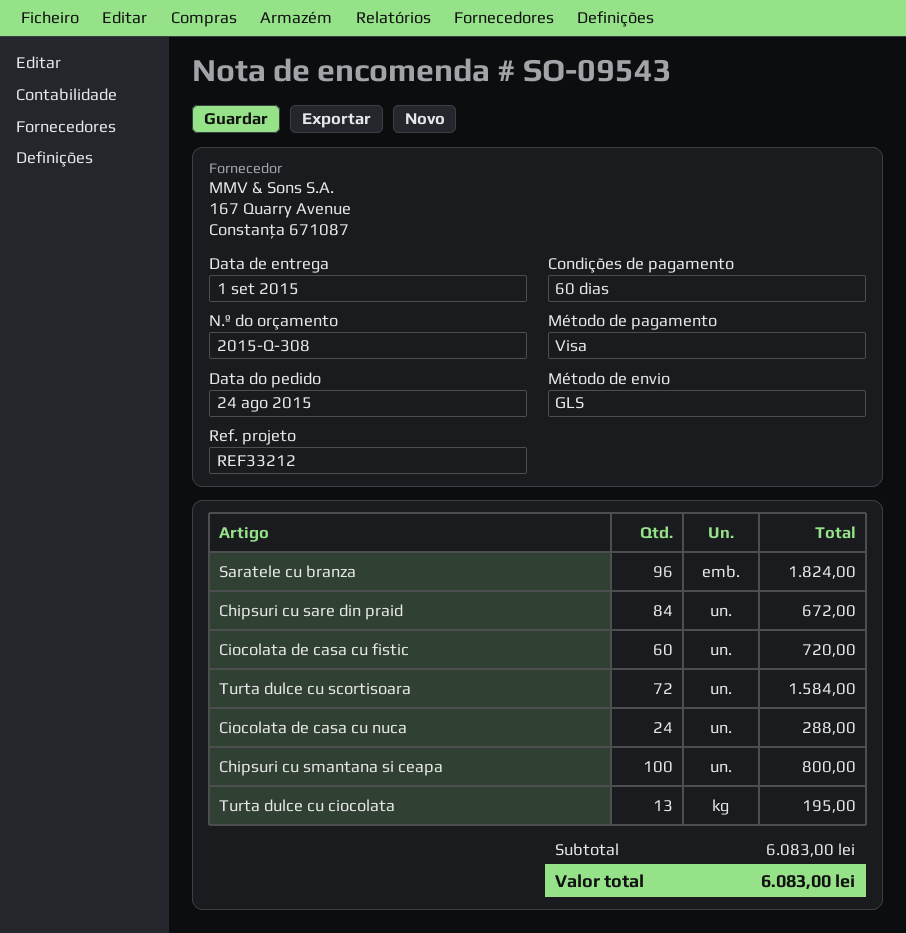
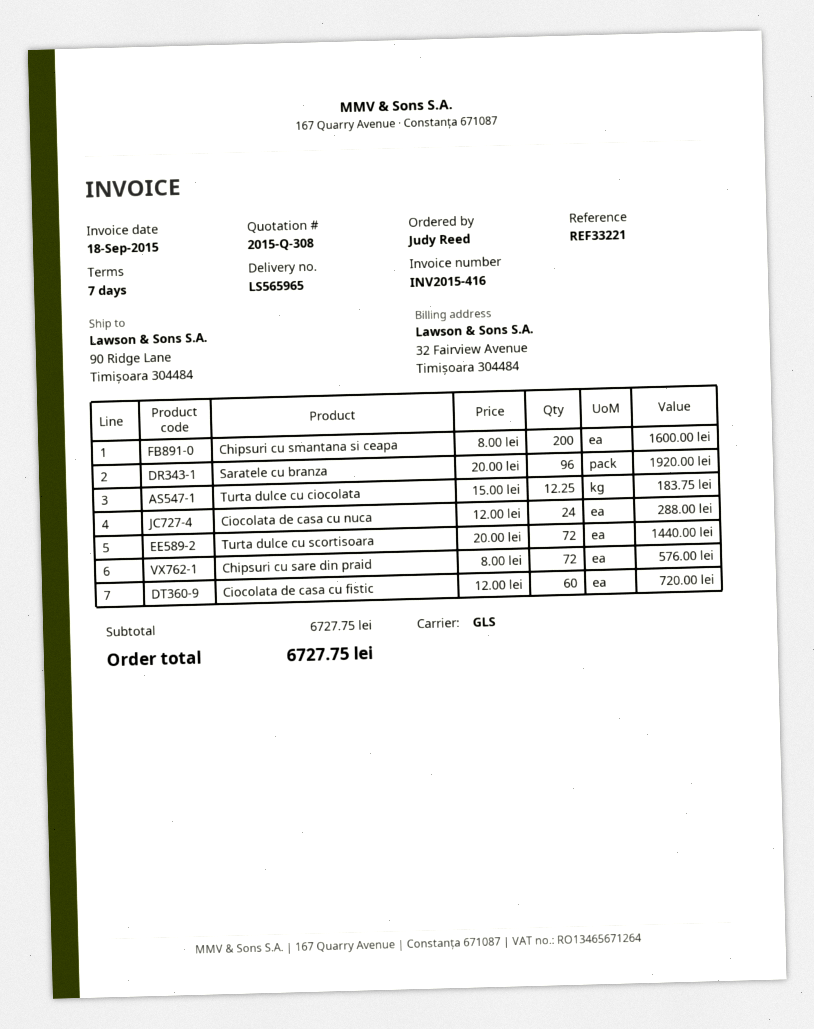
payment terms: 60 days -> 7 days
reference: REF33212 -> REF33221
Saratele cu branza: 96 for 1824.00 -> 96 for 1920.00
Chipsuri cu sare din praid: 84 for 672.00 -> 72 for 576.00
Turta dulce cu scortisoara: 72 for 1584.00 -> 72 for 1440.00
Chipsuri cu smantana si ceapa: 100 for 800.00 -> 200 for 1600.00
Turta dulce cu ciocolata: 13 for 195.00 -> 12.25 for 183.75
subtotal: 6083.00 -> 6727.75
total: 6083.00 -> 6727.75

